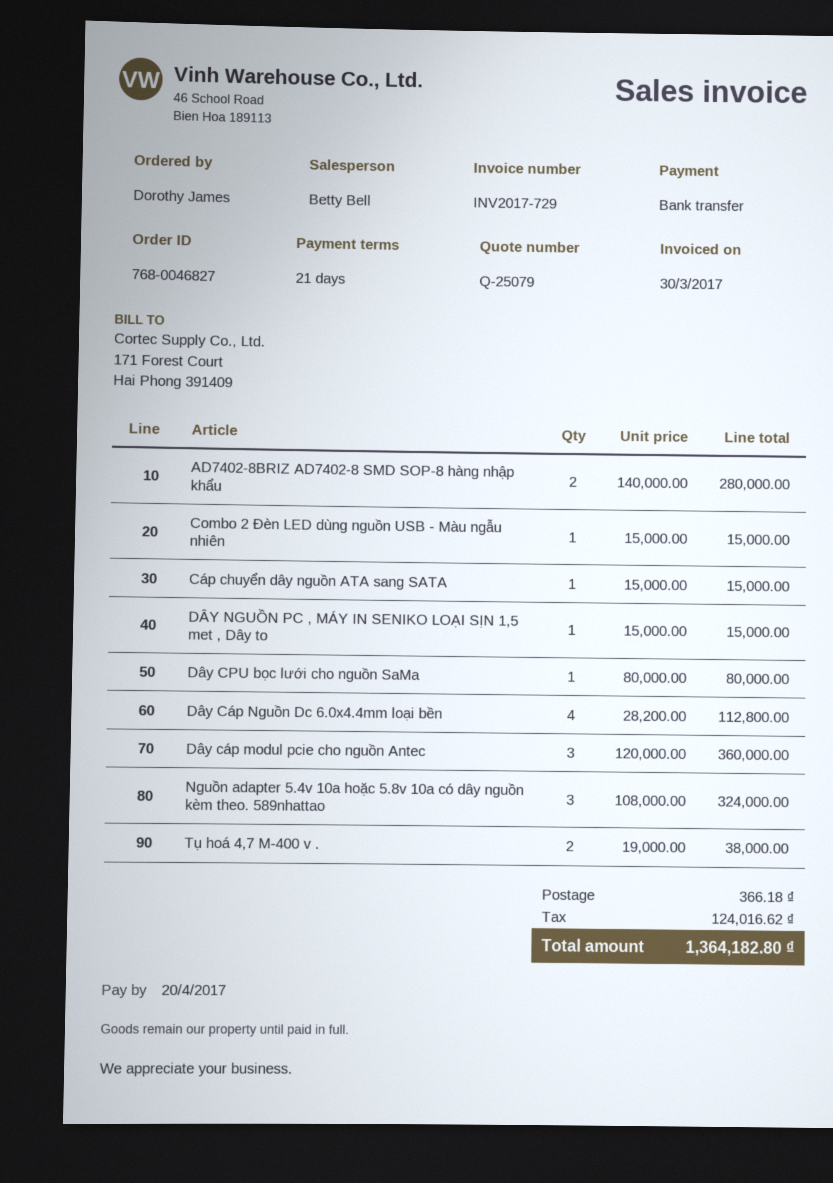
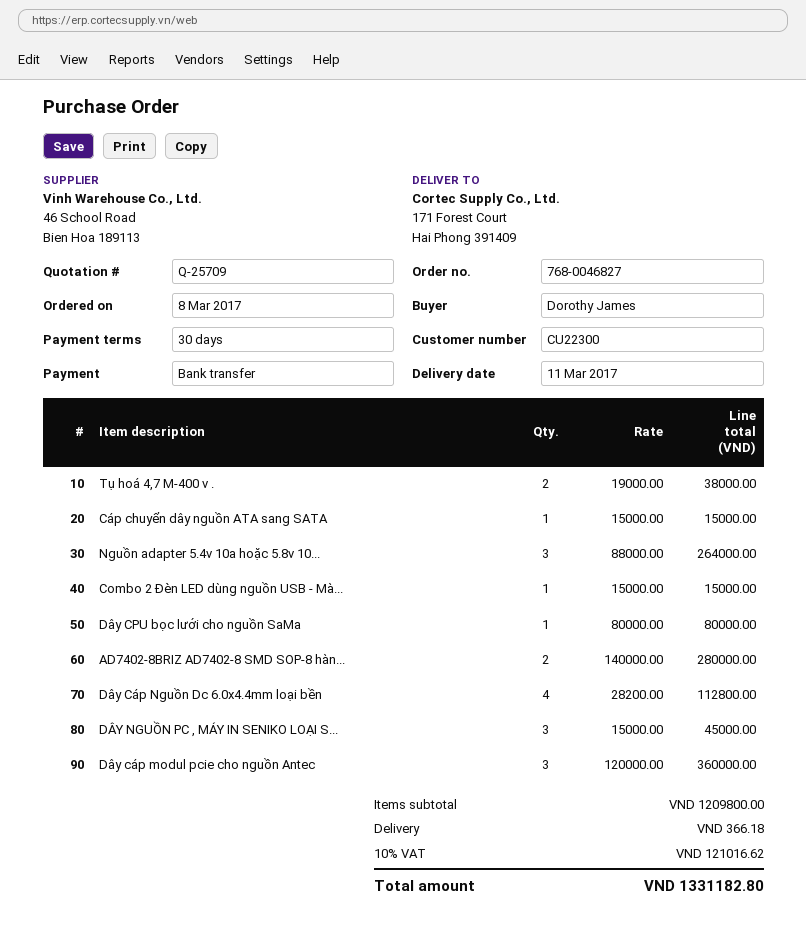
quote number: Q-25079 -> Q-25709
payment terms: 21 days -> 30 days
DÂY NGUỒN PC , MÁY IN SENIKO LOẠI SỊN 1,5 met , Dây to: 1 x 15000.00 = 15000.00 -> 3 x 15000.00 = 45000.00
Nguồn adapter 5.4v 10a hoặc 5.8v 10a có dây nguồn kèm theo. 589nhattao: 3 x 108000.00 = 324000.00 -> 3 x 88000.00 = 264000.00
tax: 124016.62 -> 121016.62
total: 1364182.80 -> 1331182.80

